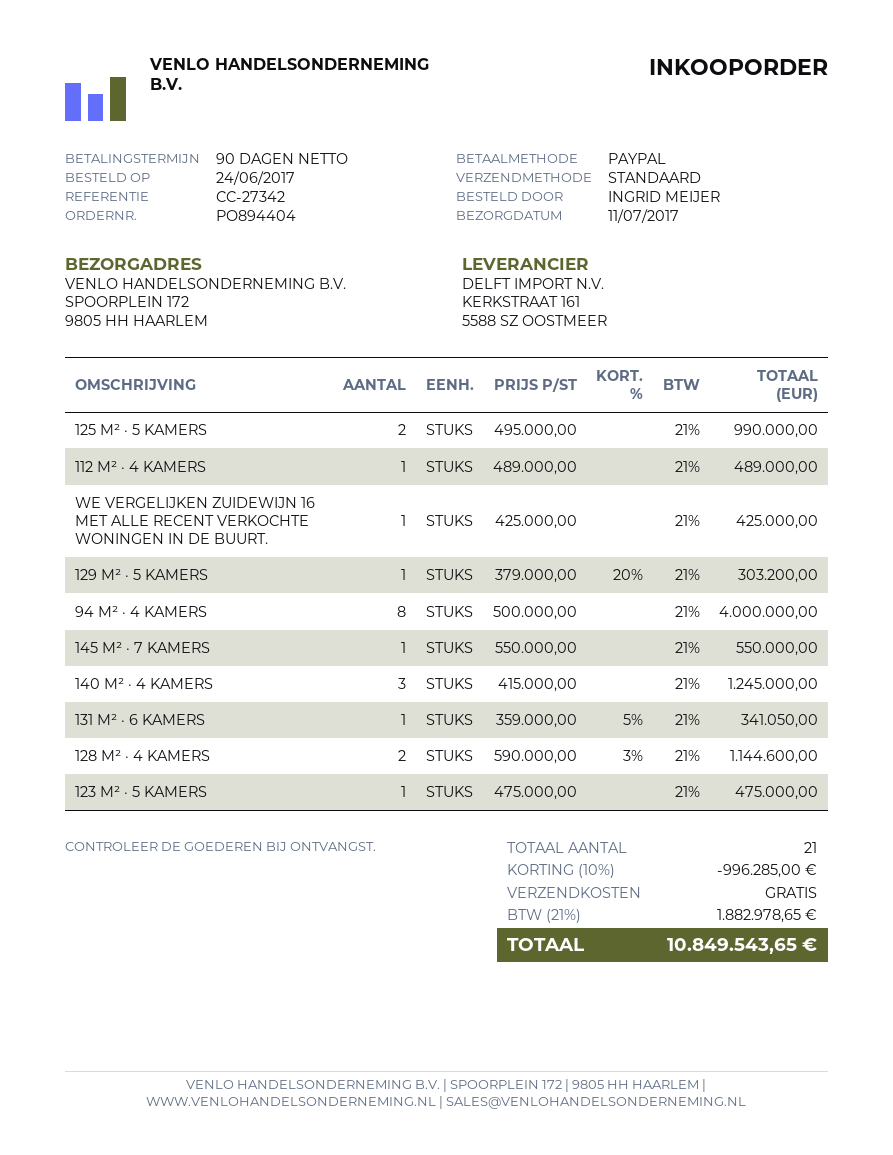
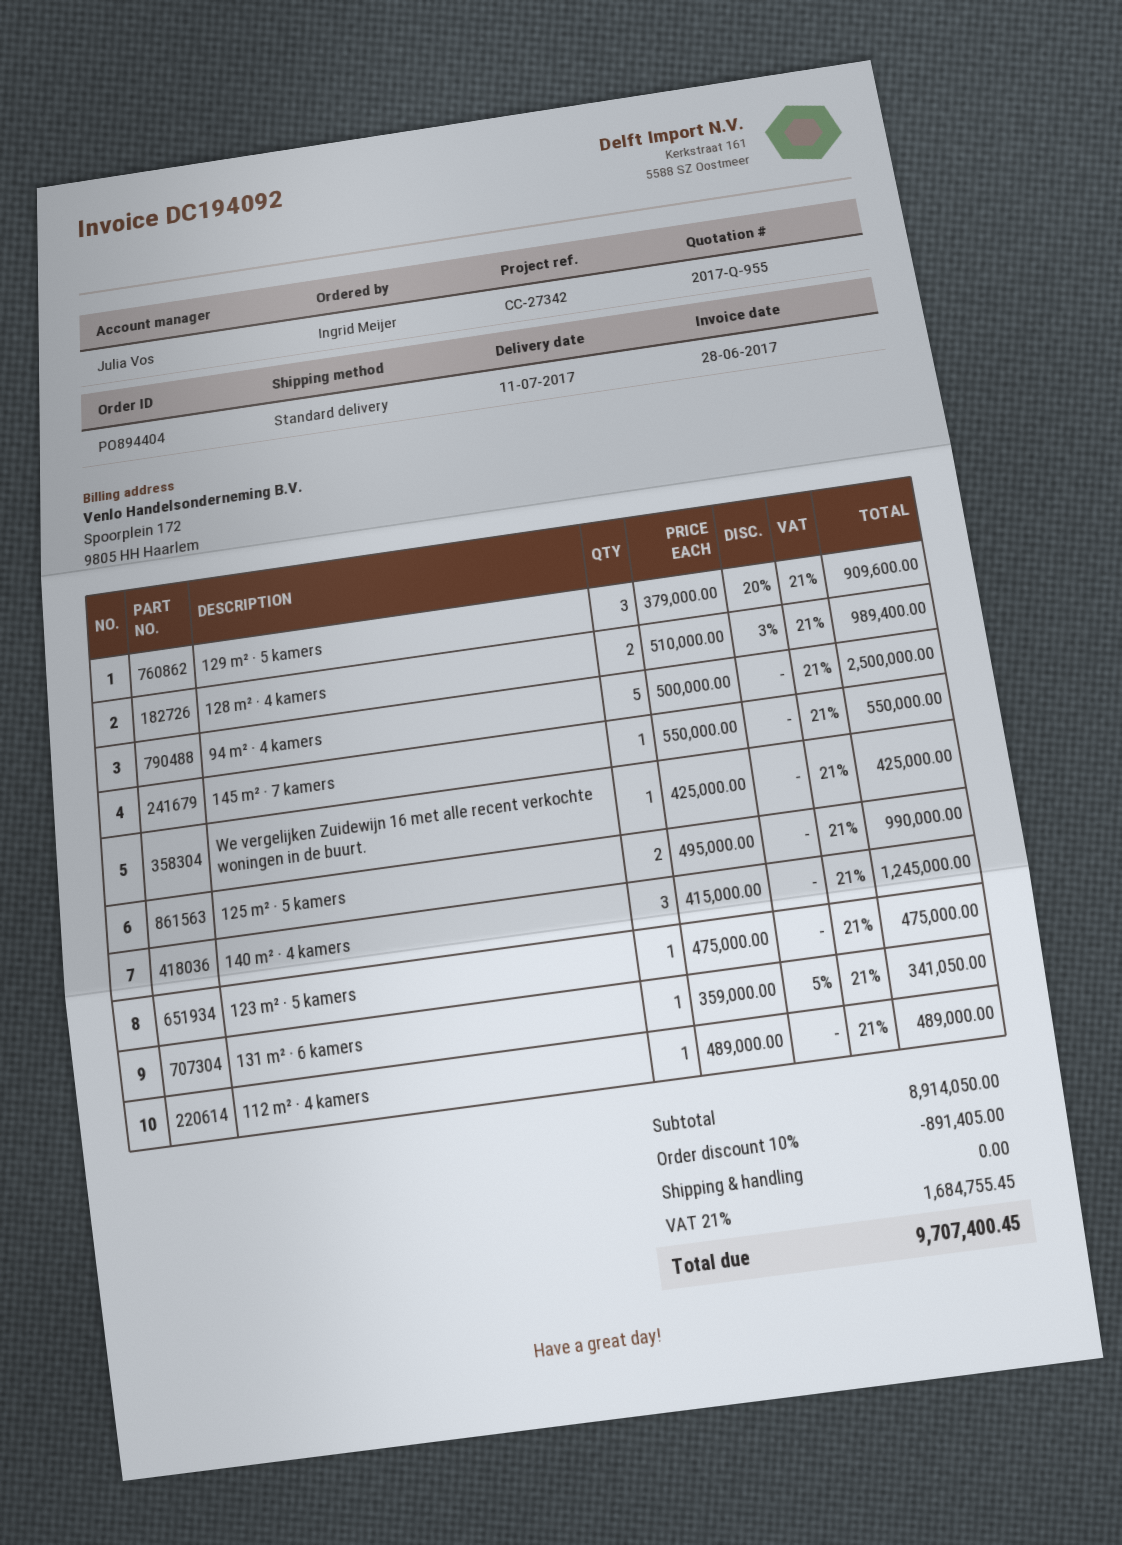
129 M² · 5 KAMERS: 1 x 379000.00 - 20% = 303200.00 -> 3 x 379000.00 - 20% = 909600.00
94 M² · 4 KAMERS: 8 x 500000.00 = 4000000.00 -> 5 x 500000.00 = 2500000.00
128 M² · 4 KAMERS: 2 x 590000.00 - 3% = 1144600.00 -> 2 x 510000.00 - 3% = 989400.00
discount: 10% = 996285.00 -> 10% = 891405.00
tax: 21% = 1882978.65 -> 21% = 1684755.45
total: 10849543.65 -> 9707400.45

